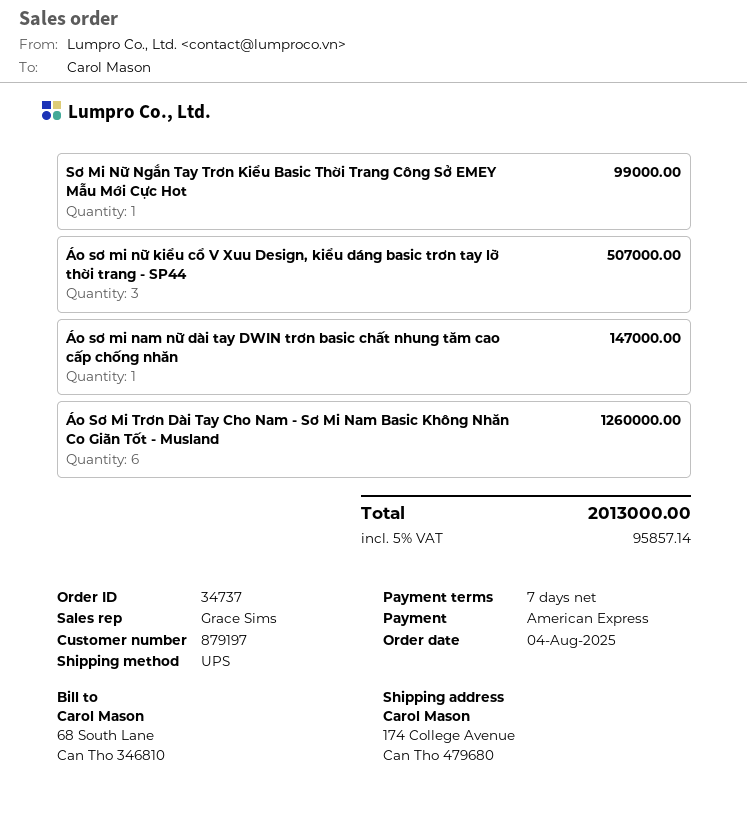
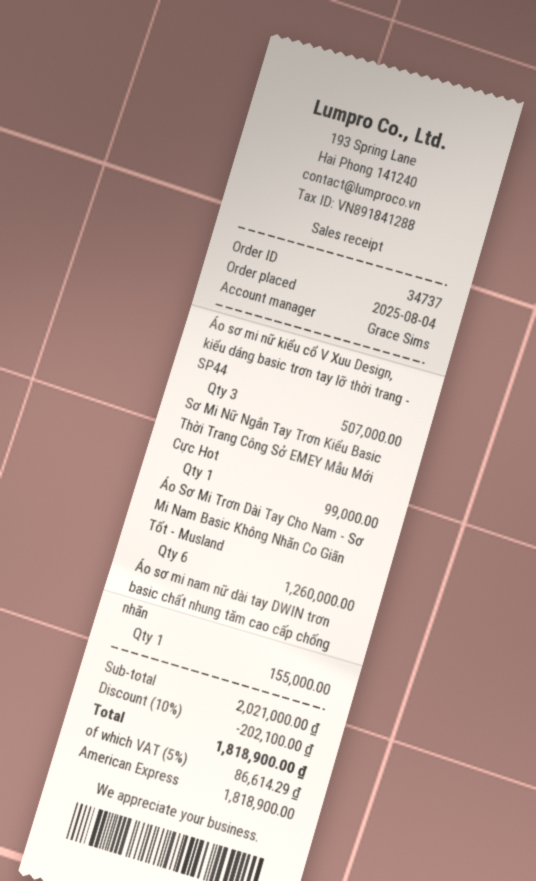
Áo sơ mi nam nữ dài tay DWIN trơn basic chất nhung tăm cao cấp chống nhăn: 1 for 147000.00 -> 1 for 155000.00
discount: none -> 10% = 202100.00
tax: 5% = 95857.14 -> 5% = 86614.29
total: 2013000.00 -> 1818900.00

